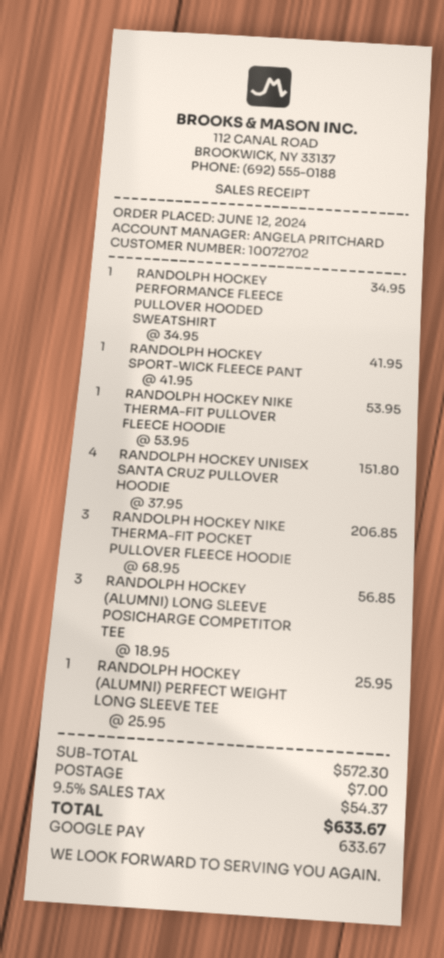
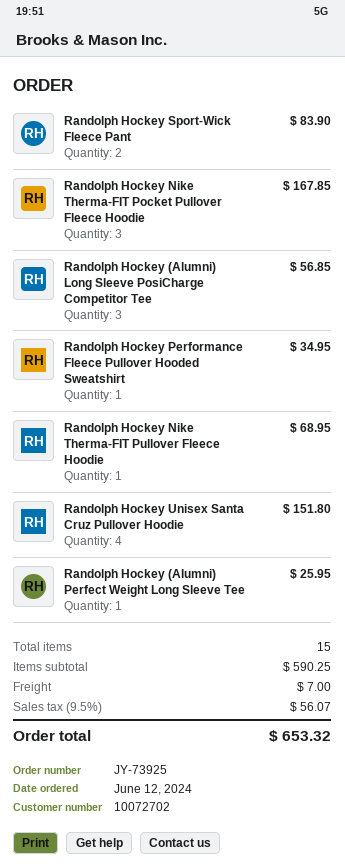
RANDOLPH HOCKEY SPORT-WICK FLEECE PANT: 1 for 41.95 -> 2 for 83.90
RANDOLPH HOCKEY NIKE THERMA-FIT PULLOVER FLEECE HOODIE: 1 for 53.95 -> 1 for 68.95
RANDOLPH HOCKEY NIKE THERMA-FIT POCKET PULLOVER FLEECE HOODIE: 3 for 206.85 -> 3 for 167.85
subtotal: 572.30 -> 590.25
tax: 9.5% = 54.37 -> 9.5% = 56.07
total: 633.67 -> 653.32

